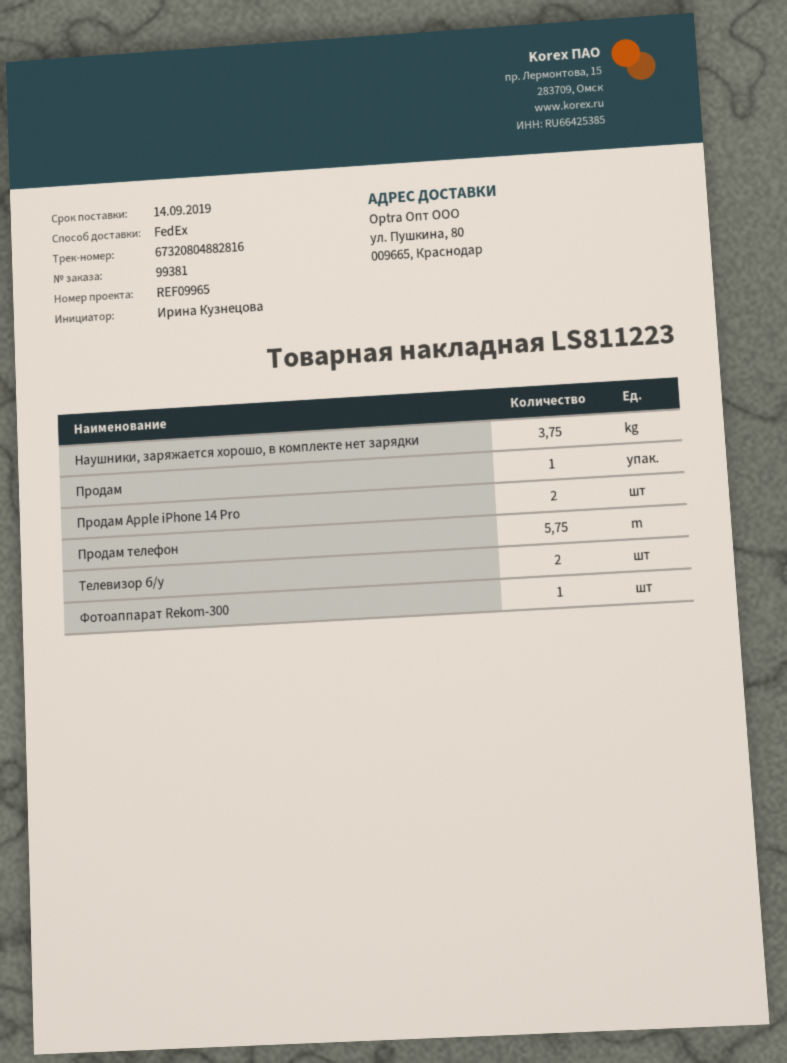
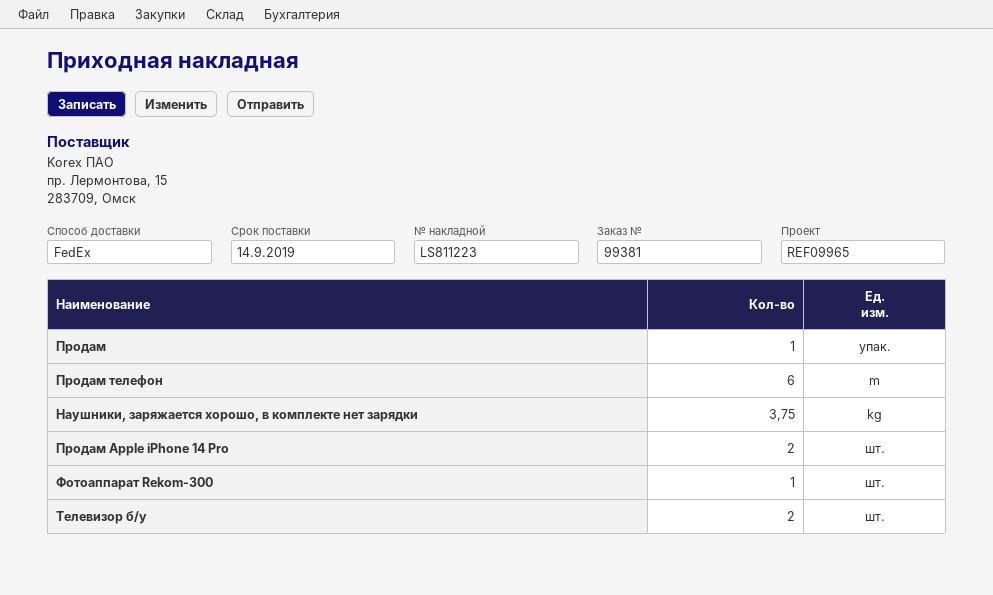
Продам телефон: 5.75 -> 6

